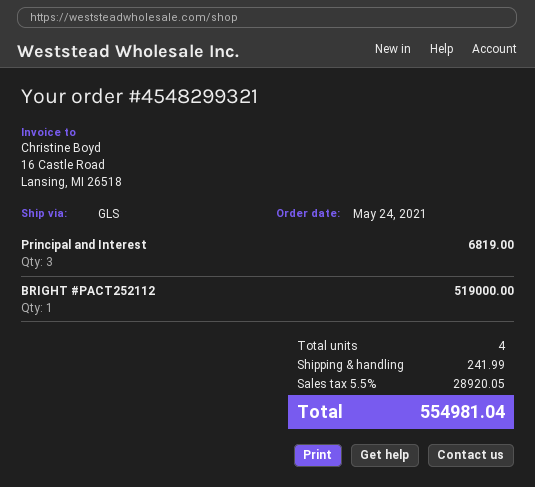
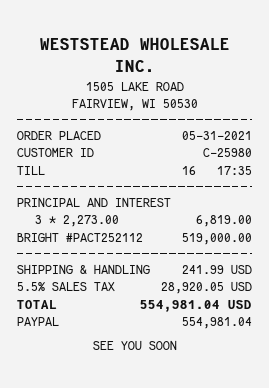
order date: 2021-05-24 -> 2021-05-31

